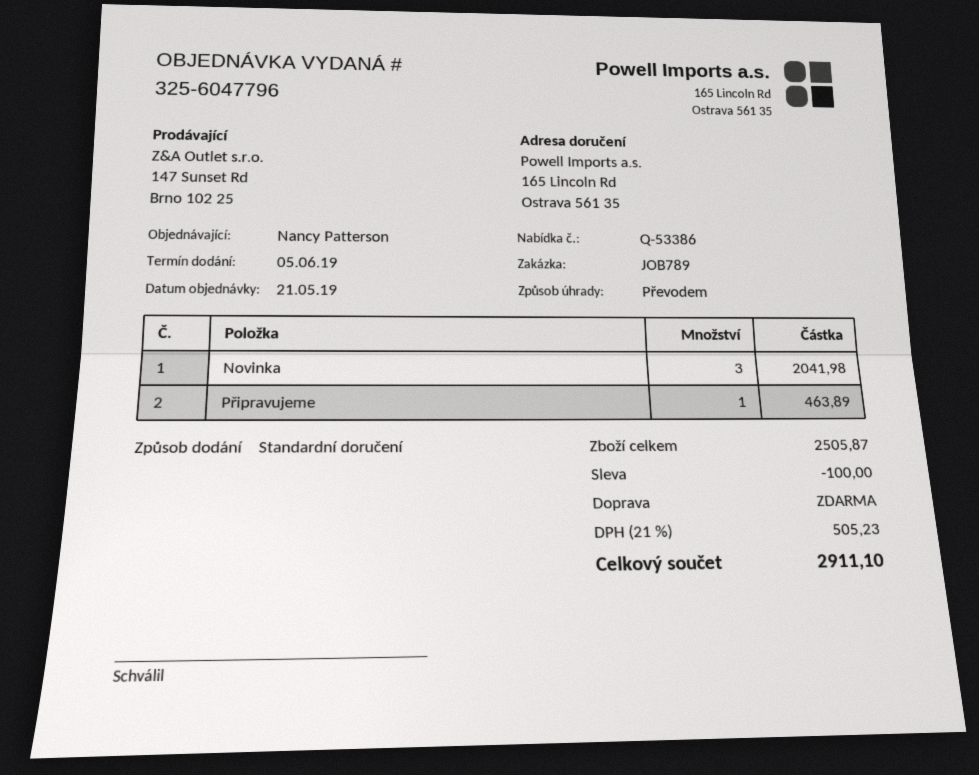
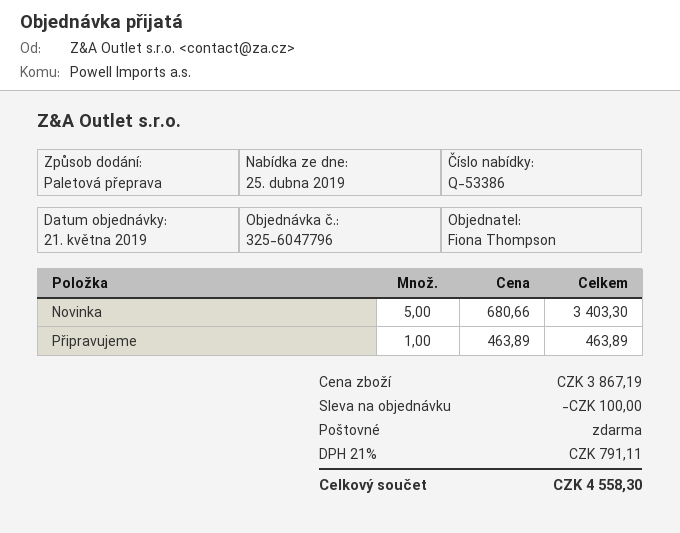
ordered by: Nancy Patterson -> Fiona Thompson
shipping method: standard -> pallet freight
Novinka: 3 for 2041.98 -> 5 for 3403.30
subtotal: 2505.87 -> 3867.19
tax: 21% = 505.23 -> 21% = 791.11
total: 2911.10 -> 4558.30

